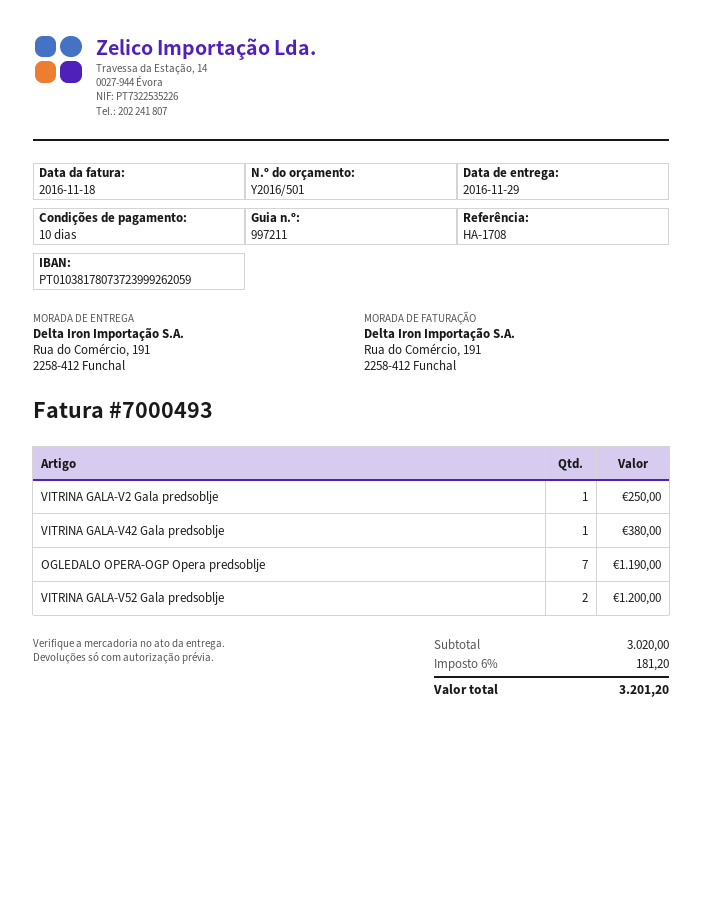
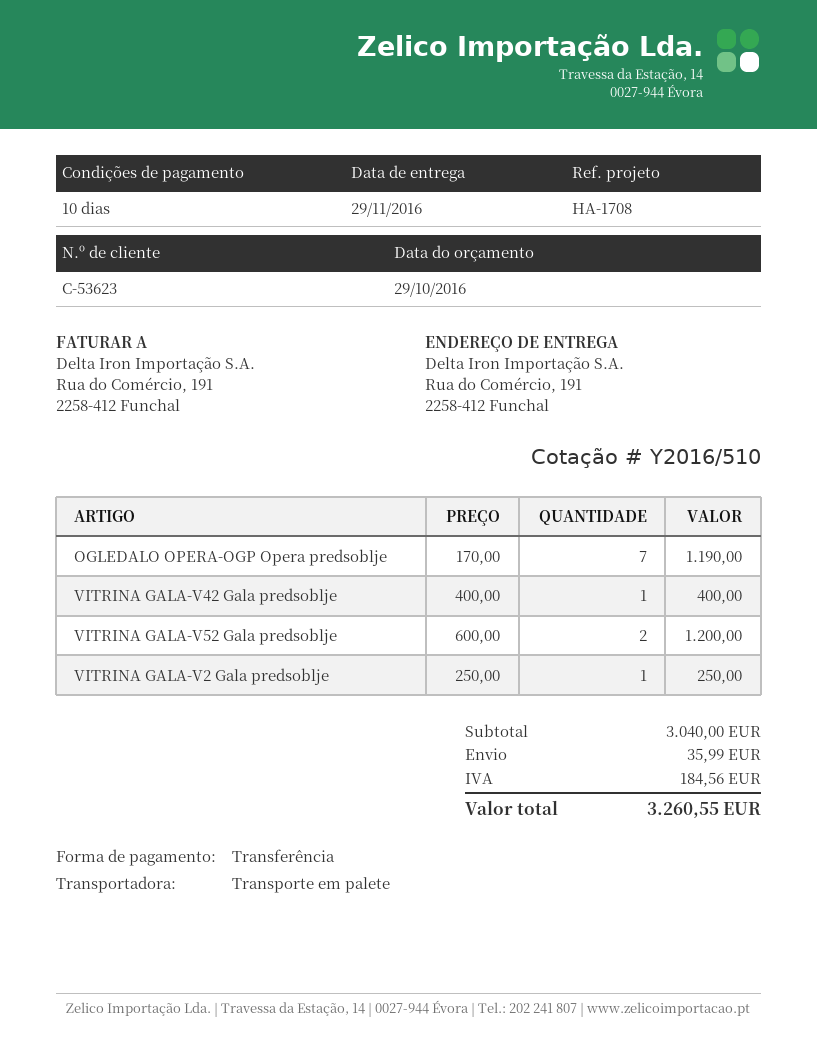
quote number: Y2016/501 -> Y2016/510
VITRINA GALA-V42 Gala predsoblje: 1 for 380.00 -> 1 for 400.00
subtotal: 3020.00 -> 3040.00
shipping: none -> 35.99
tax: 181.20 -> 184.56
total: 3201.20 -> 3260.55

